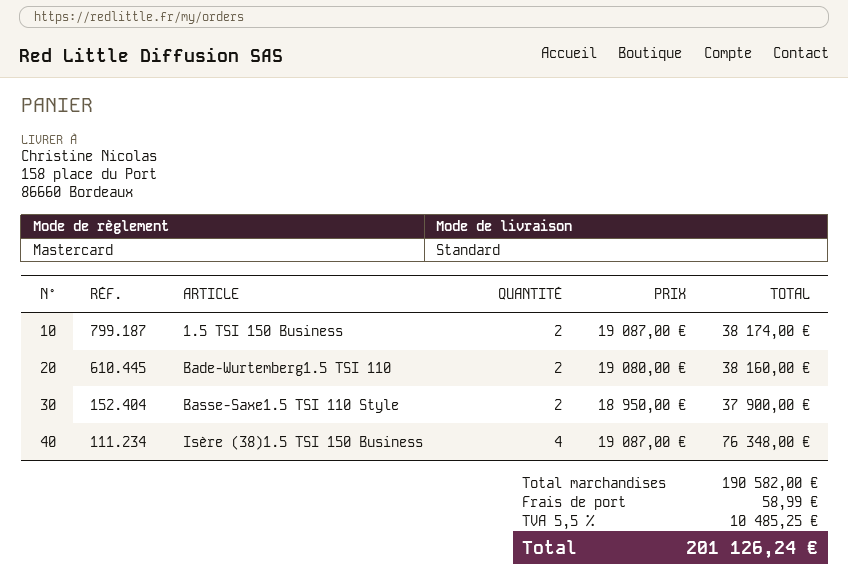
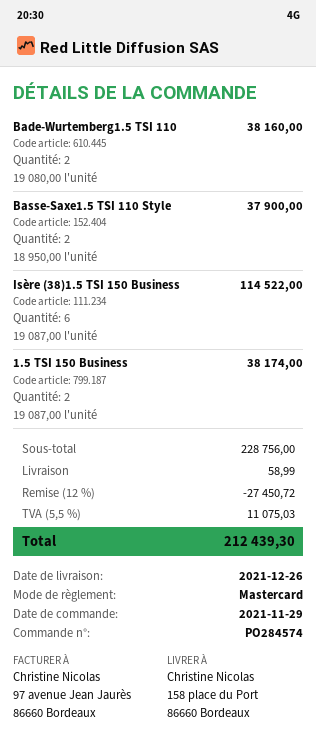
Isère (38)1.5 TSI 150 Business: 4 x 19087.00 = 76348.00 -> 6 x 19087.00 = 114522.00
subtotal: 190582.00 -> 228756.00
discount: none -> 12% = 27450.72
tax: 5.5% = 10485.25 -> 5.5% = 11075.03
total: 201126.24 -> 212439.30

